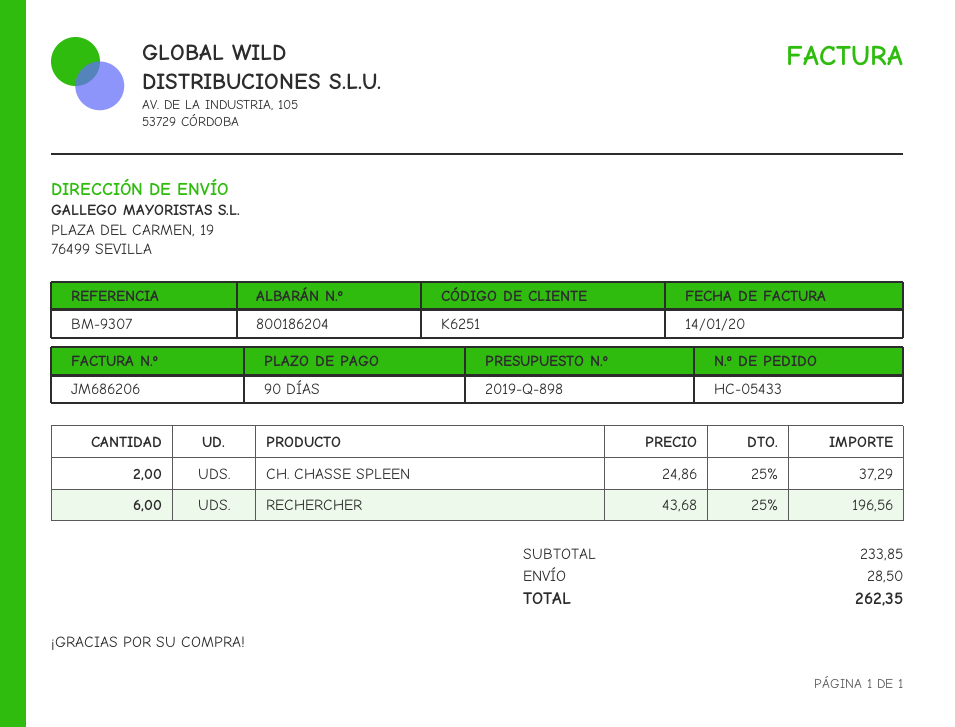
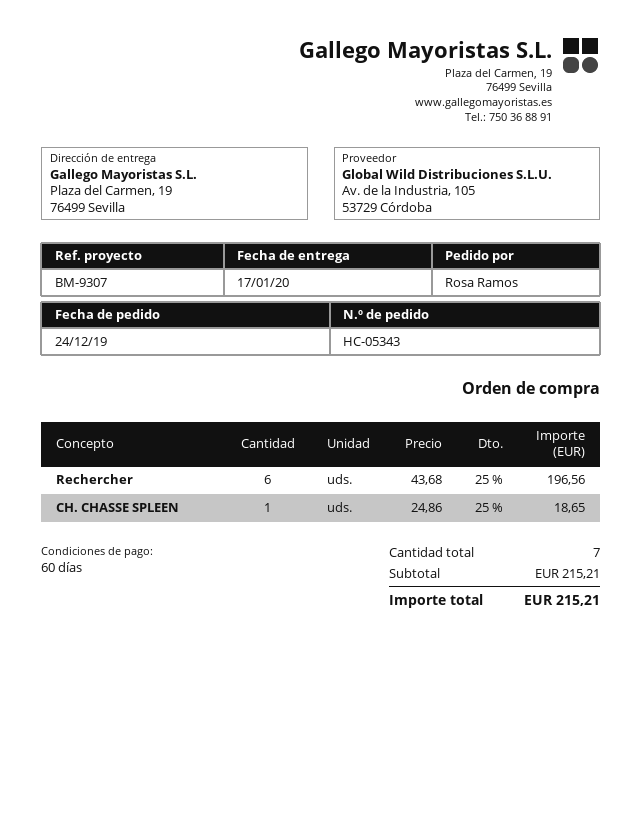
order number: HC-05433 -> HC-05343
payment terms: 90 days -> 60 days
CH. CHASSE SPLEEN: 2 x 24.86 - 25% = 37.29 -> 1 x 24.86 - 25% = 18.65
subtotal: 233.85 -> 215.21
shipping: 28.50 -> none
total: 262.35 -> 215.21

